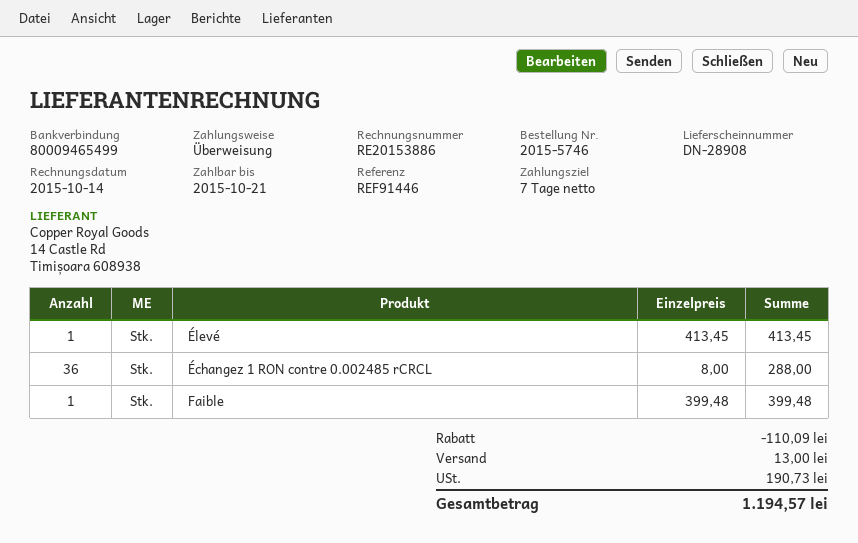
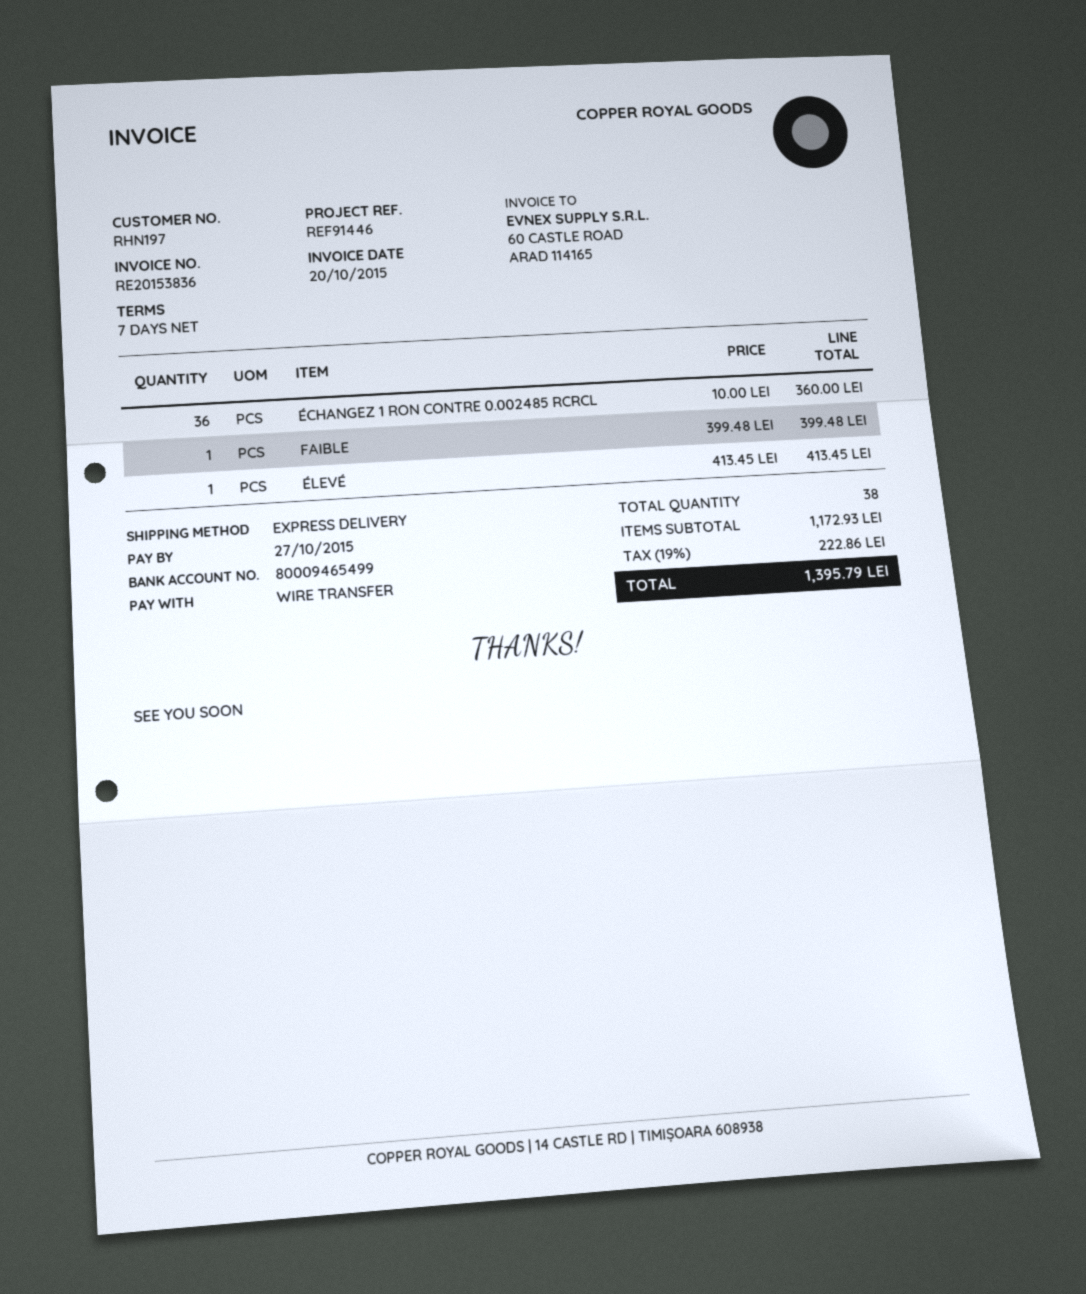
invoice number: RE20153886 -> RE20153836
invoice date: 2015-10-14 -> 2015-10-20
due date: 2015-10-21 -> 2015-10-27
Échangez 1 RON contre 0.002485 rCRCL: 36 x 8.00 = 288.00 -> 36 x 10.00 = 360.00
discount: 110.09 -> none
shipping: 13.00 -> none
tax: 190.73 -> 222.86
total: 1194.57 -> 1395.79

